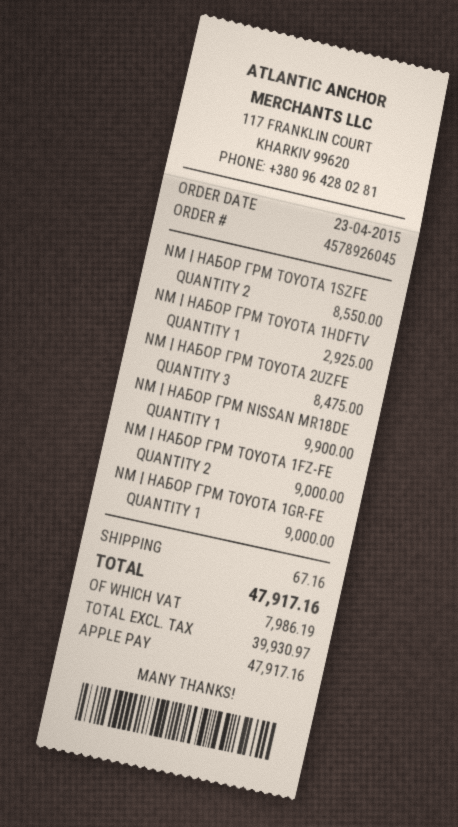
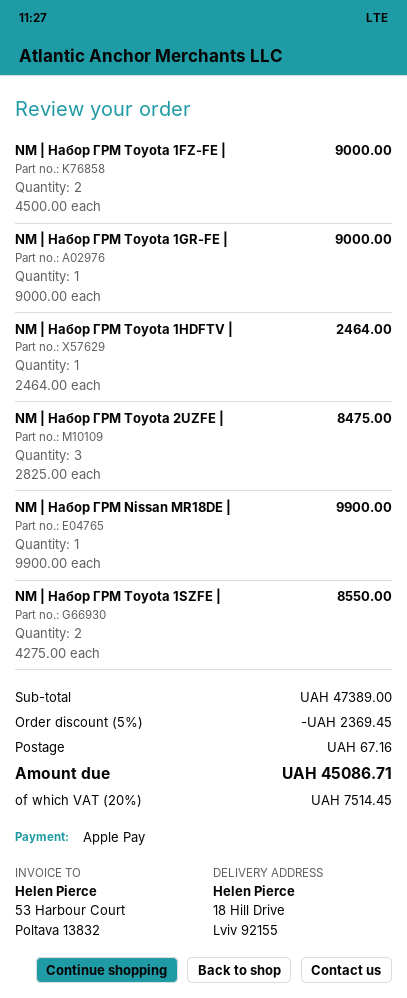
NM | НАБОР ГРМ TOYOTA 1HDFTV: 1 for 2925.00 -> 1 for 2464.00
discount: none -> 5% = 2369.45
tax: 7986.19 -> 7514.45
total: 47917.16 -> 45086.71

